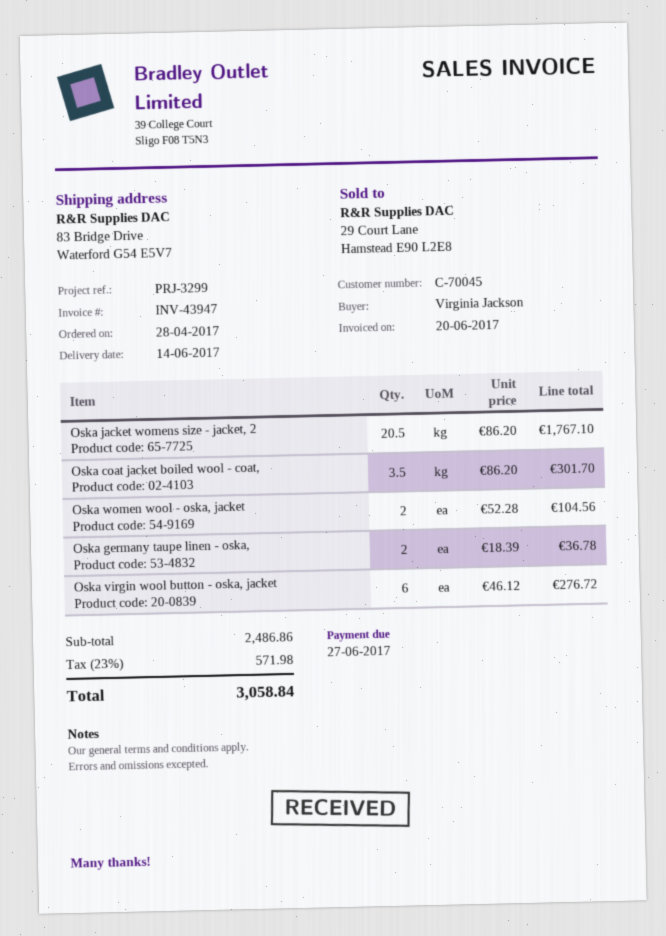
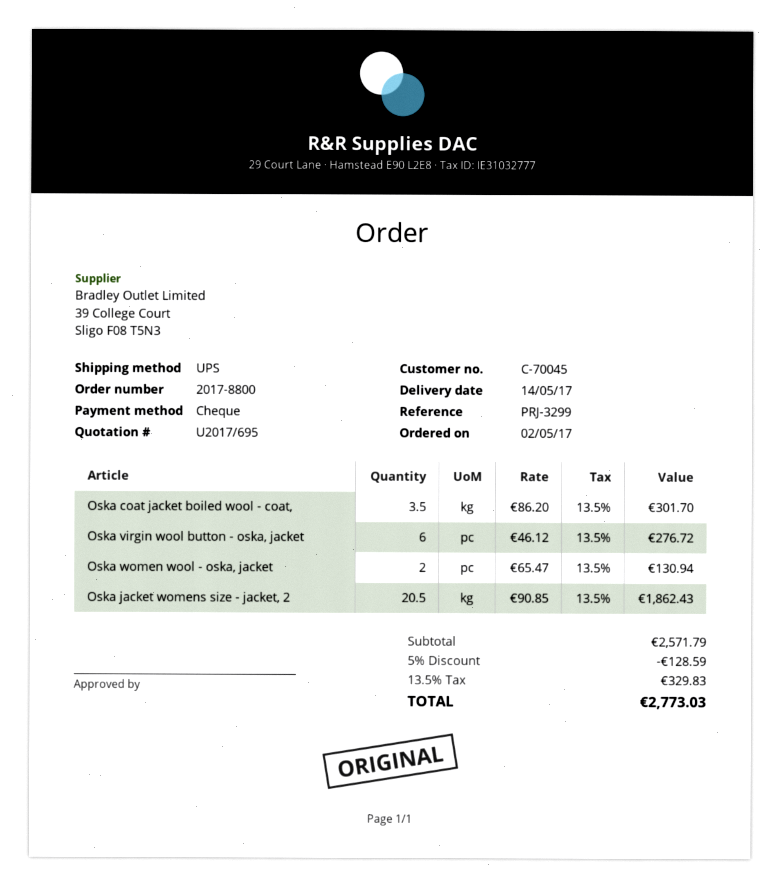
order date: 2017-04-28 -> 2017-05-02
delivery date: 2017-06-14 -> 2017-05-14
Oska jacket womens size - jacket, 2: 20.5 x 86.20 = 1767.10 -> 20.5 x 90.85 = 1862.43
Oska women wool - oska, jacket: 2 x 52.28 = 104.56 -> 2 x 65.47 = 130.94
Oska germany taupe linen - oska,: 2 x 18.39 = 36.78 -> none
subtotal: 2486.86 -> 2571.79
discount: none -> 5% = 128.59
tax: 23% = 571.98 -> 13.5% = 329.83
total: 3058.84 -> 2773.03

